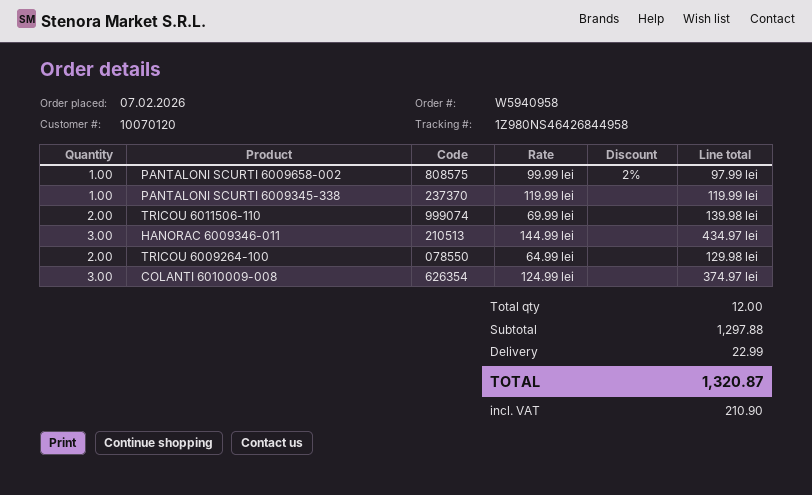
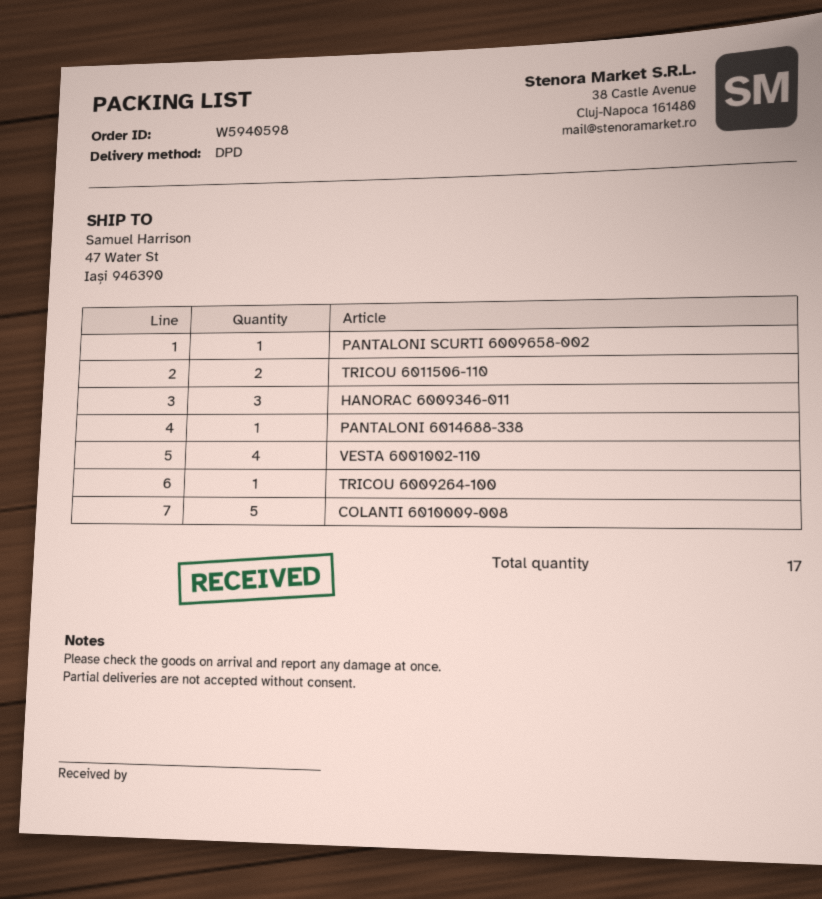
order number: W5940958 -> W5940598
PANTALONI SCURTI 6009345-338: 1 -> none
TRICOU 6009264-100: 2 -> 1
COLANTI 6010009-008: 3 -> 5
PANTALONI 6014688-338: none -> 1
VESTA 6001002-110: none -> 4
total quantity: 12 -> 17

